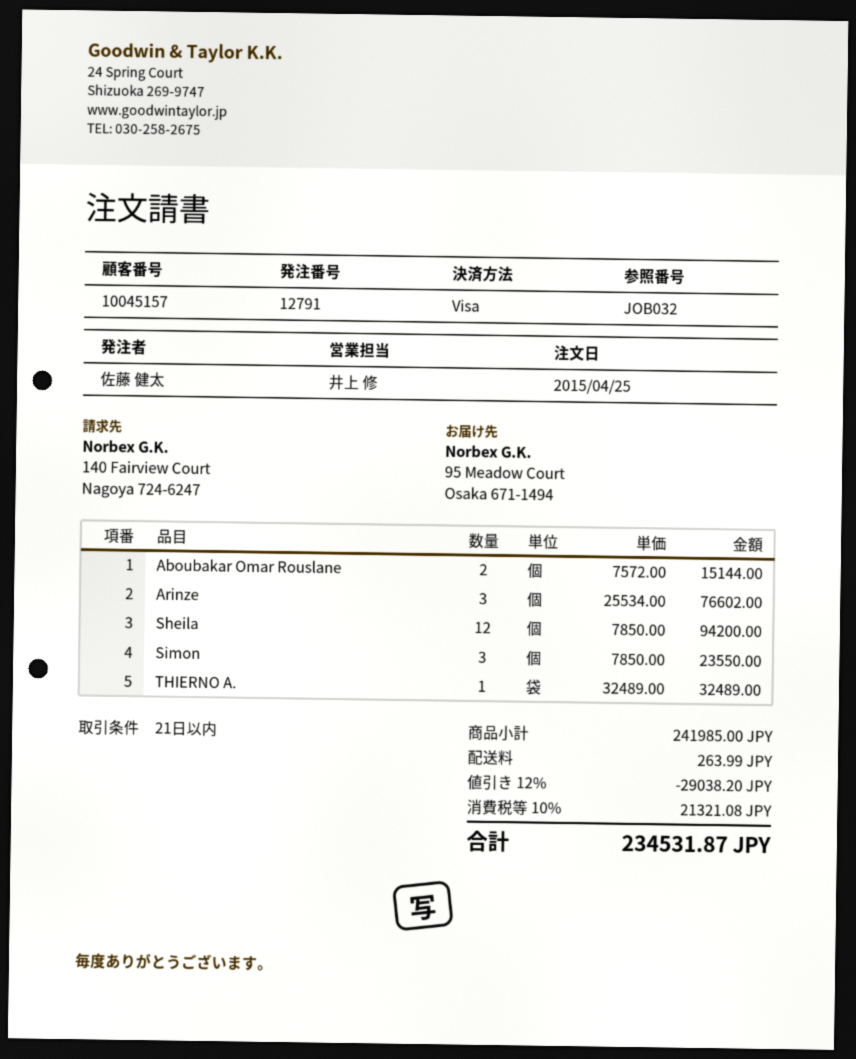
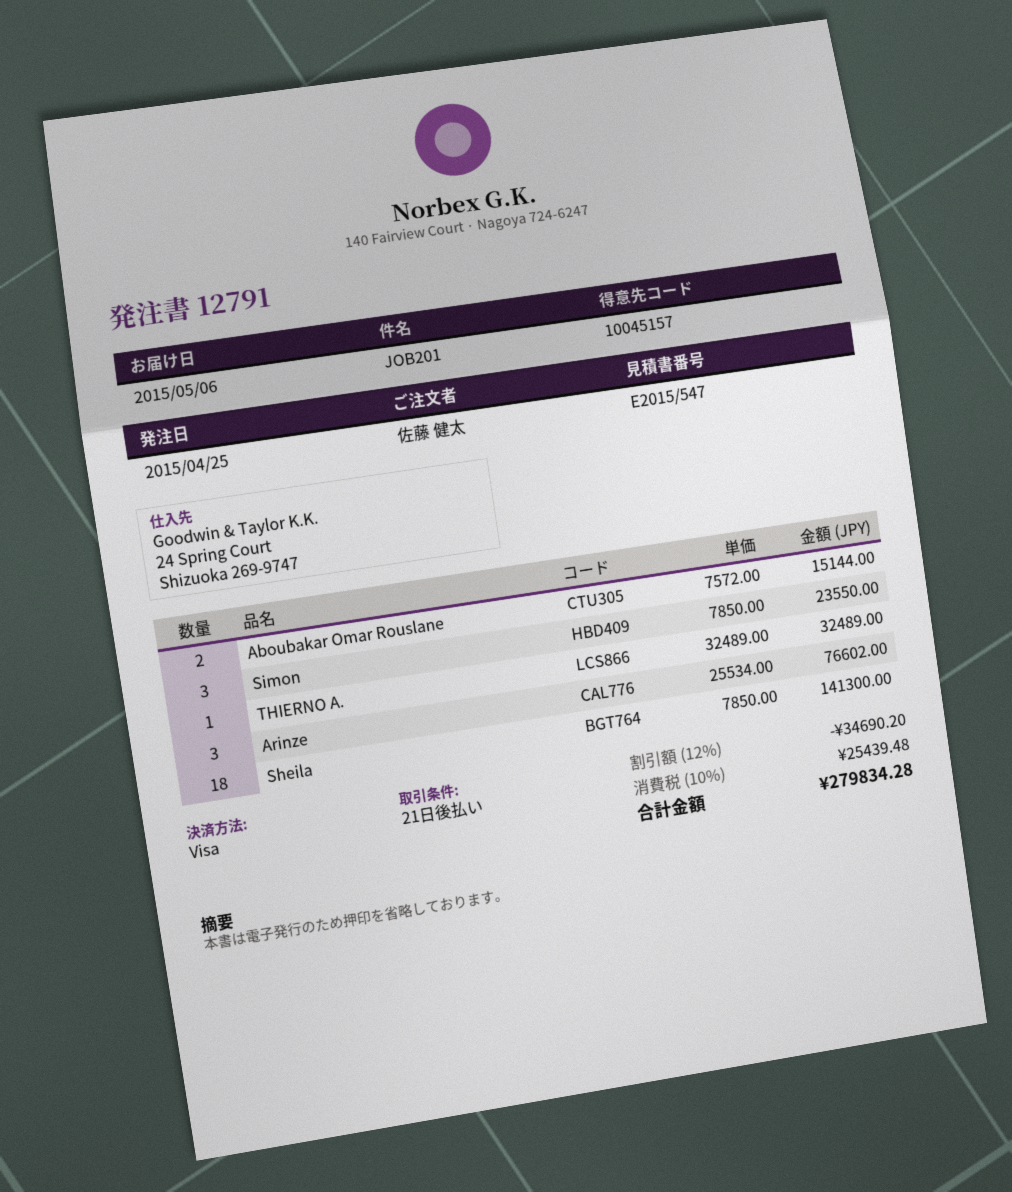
reference: JOB032 -> JOB201
Sheila: 12 x 7850.00 = 94200.00 -> 18 x 7850.00 = 141300.00
discount: 12% = 29038.20 -> 12% = 34690.20
shipping: 263.99 -> none
tax: 10% = 21321.08 -> 10% = 25439.48
total: 234531.87 -> 279834.28

